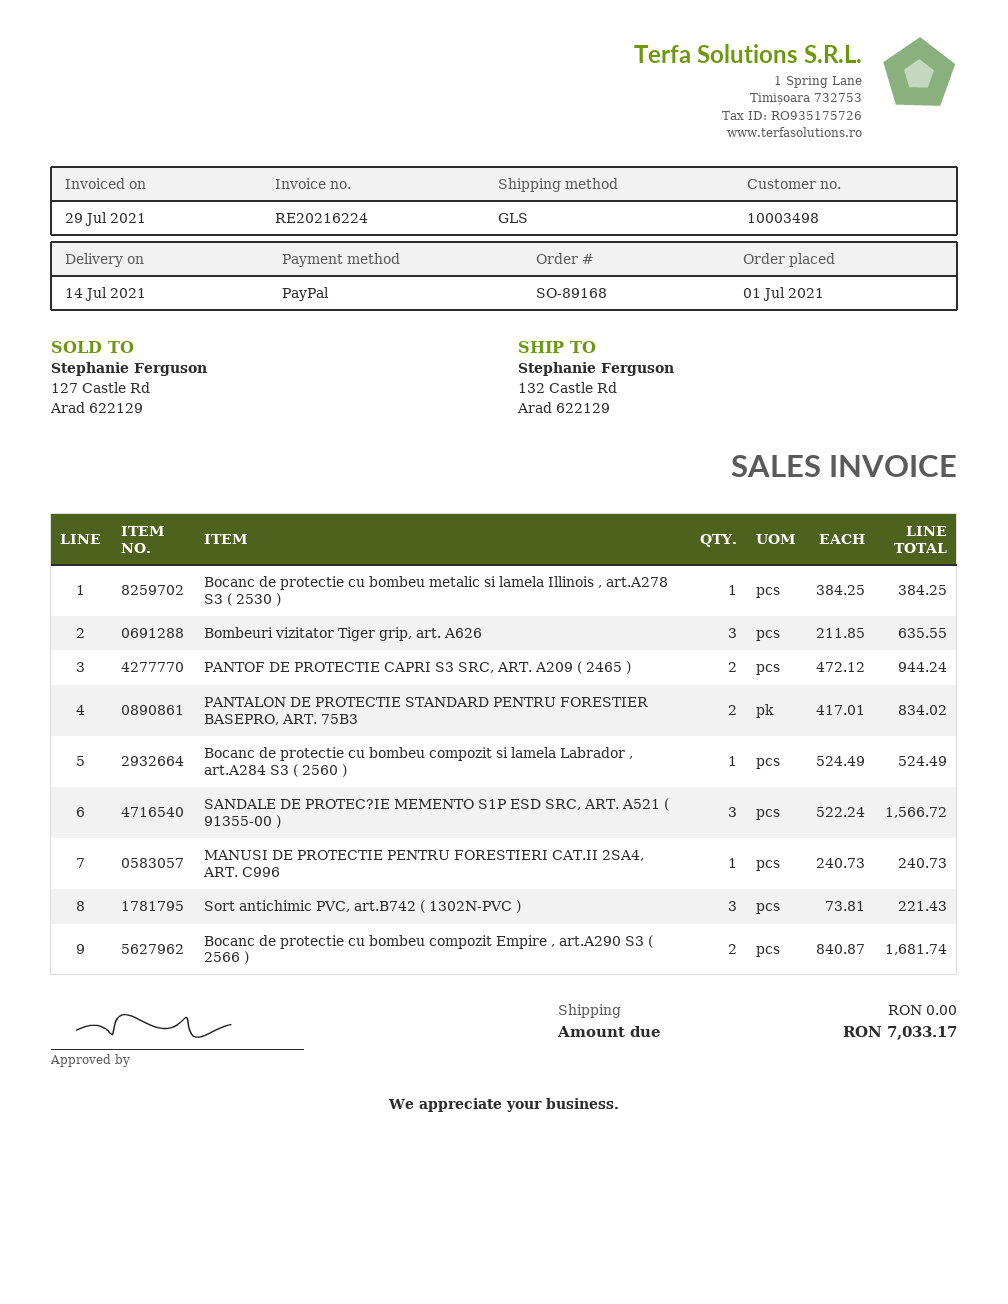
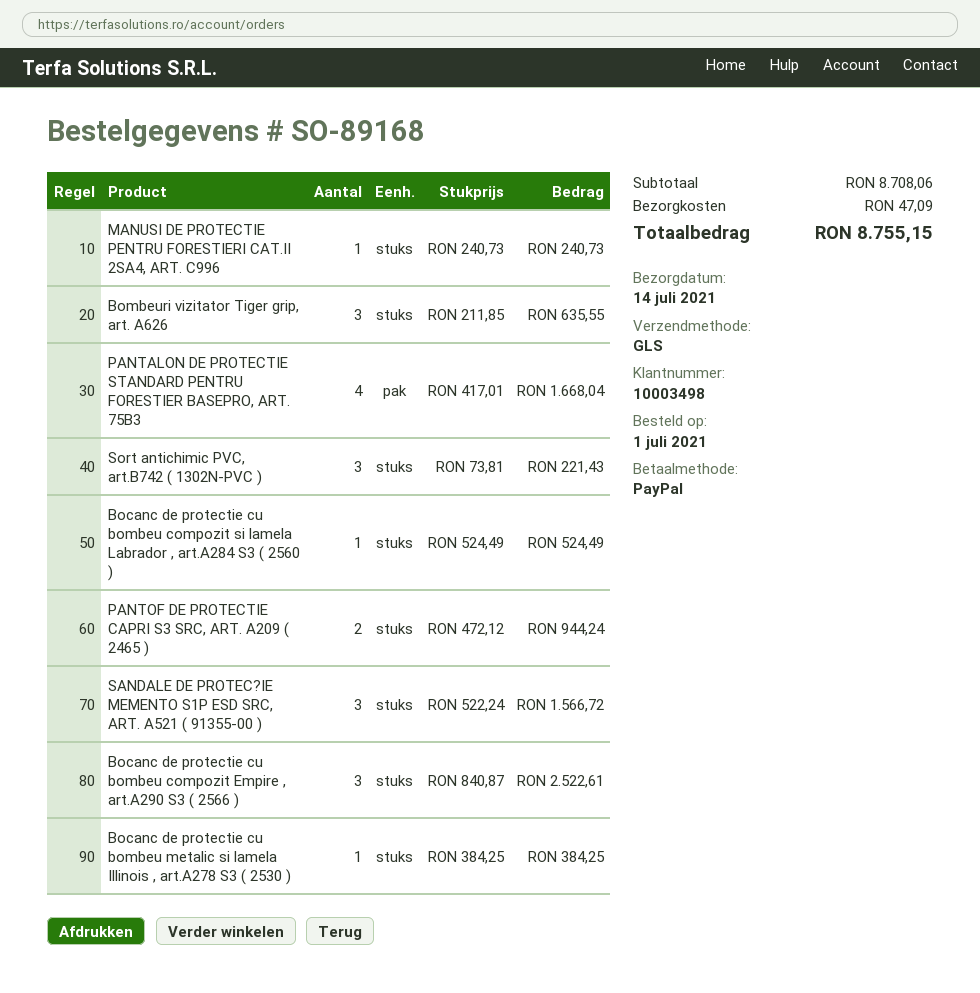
PANTALON DE PROTECTIE STANDARD PENTRU FORESTIER BASEPRO, ART. 75B3: 2 x 417.01 = 834.02 -> 4 x 417.01 = 1668.04
Bocanc de protectie cu bombeu compozit Empire , art.A290 S3 ( 2566 ): 2 x 840.87 = 1681.74 -> 3 x 840.87 = 2522.61
shipping: 0.00 -> 47.09
total: 7033.17 -> 8755.15

